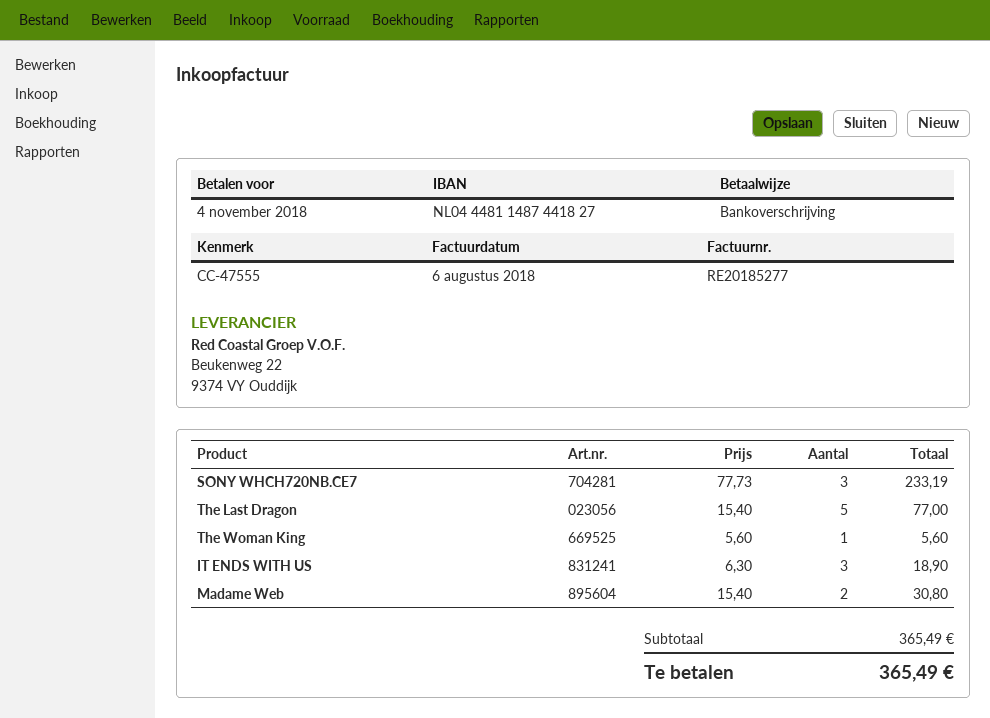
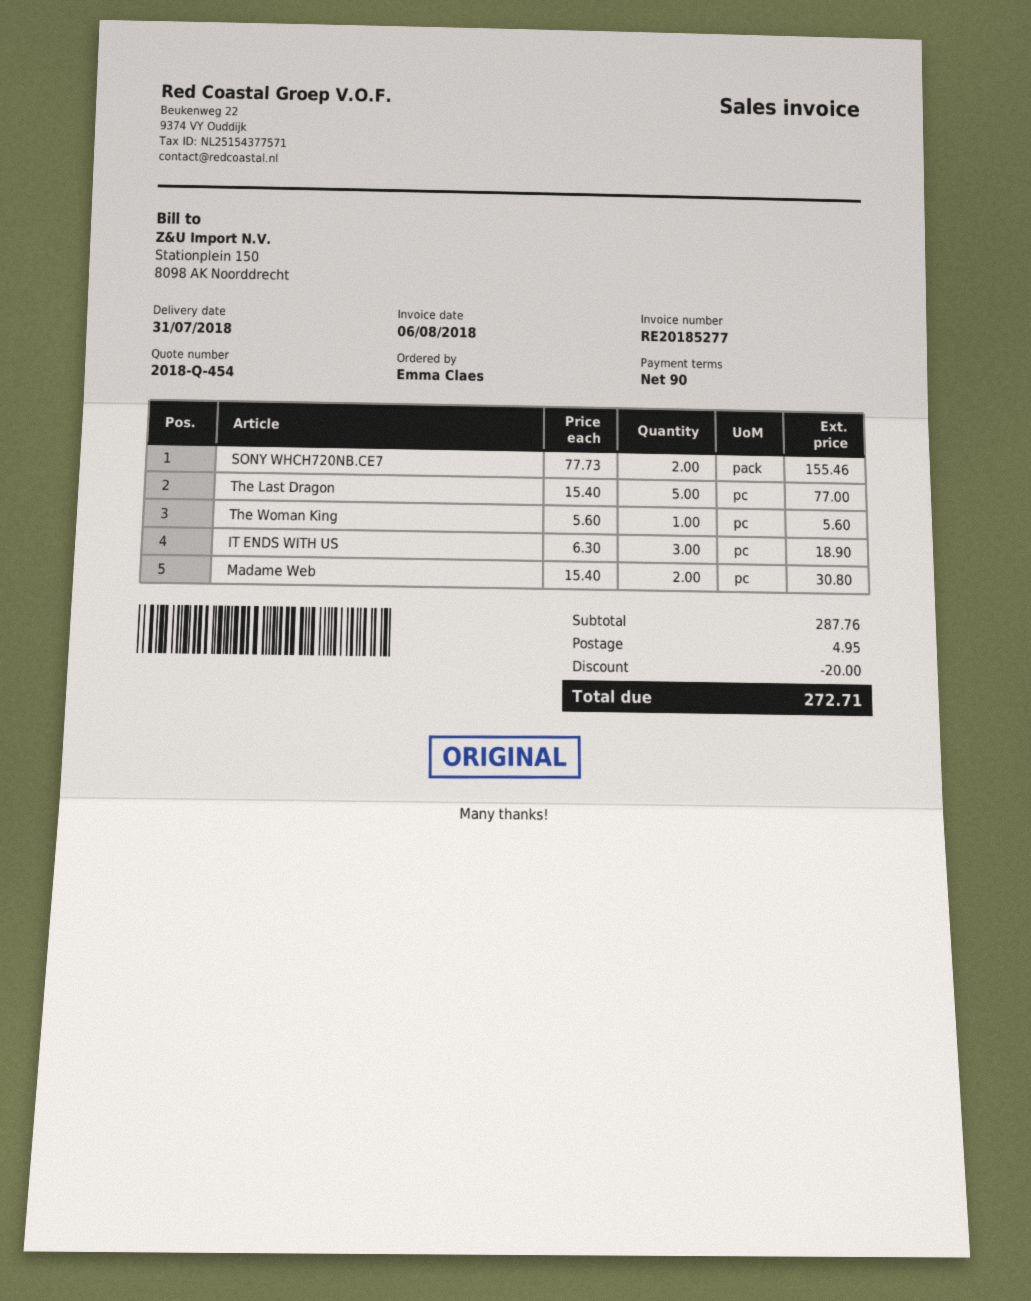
SONY WHCH720NB.CE7: 3 x 77.73 = 233.19 -> 2 x 77.73 = 155.46
subtotal: 365.49 -> 287.76
discount: none -> 20.00
shipping: none -> 4.95
total: 365.49 -> 272.71

